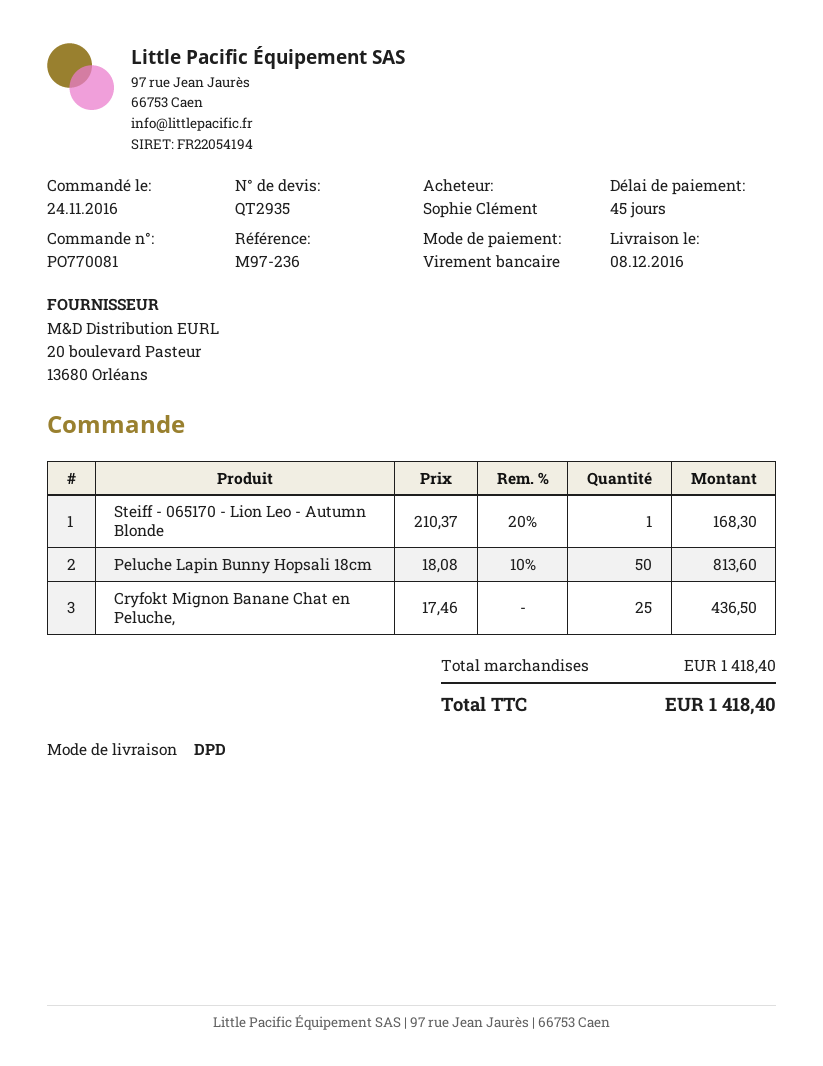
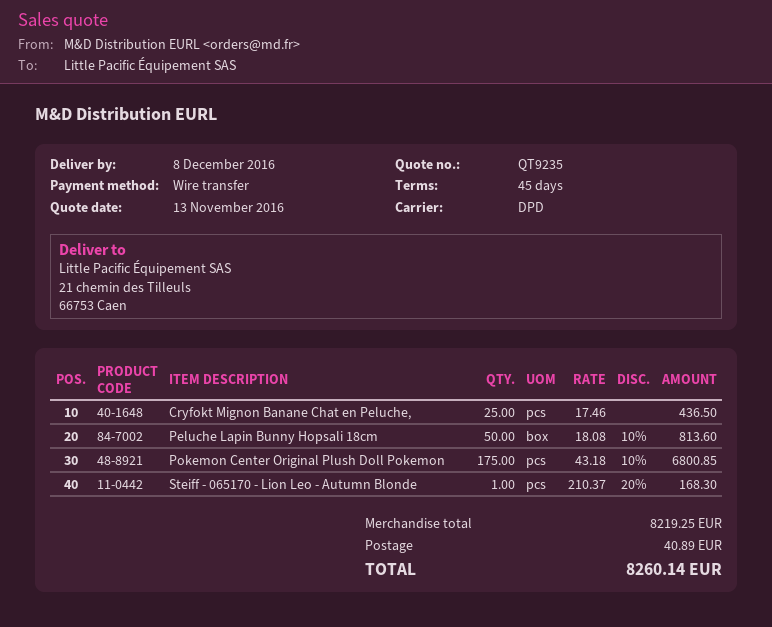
quote number: QT2935 -> QT9235
Pokemon Center Original Plush Doll Pokemon: none -> 175 x 43.18 - 10% = 6800.85
subtotal: 1418.40 -> 8219.25
shipping: none -> 40.89
total: 1418.40 -> 8260.14

